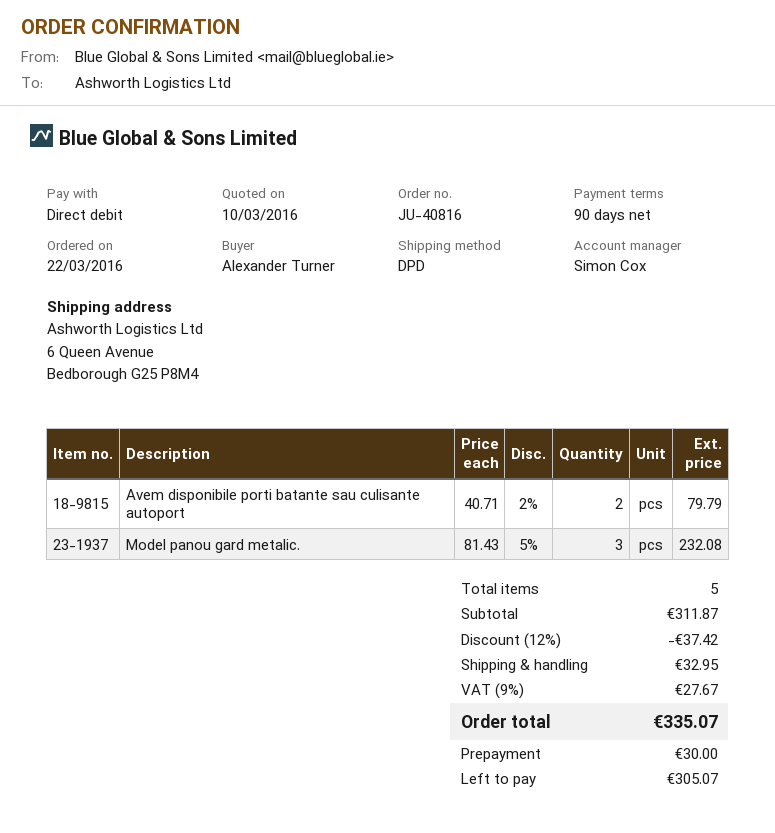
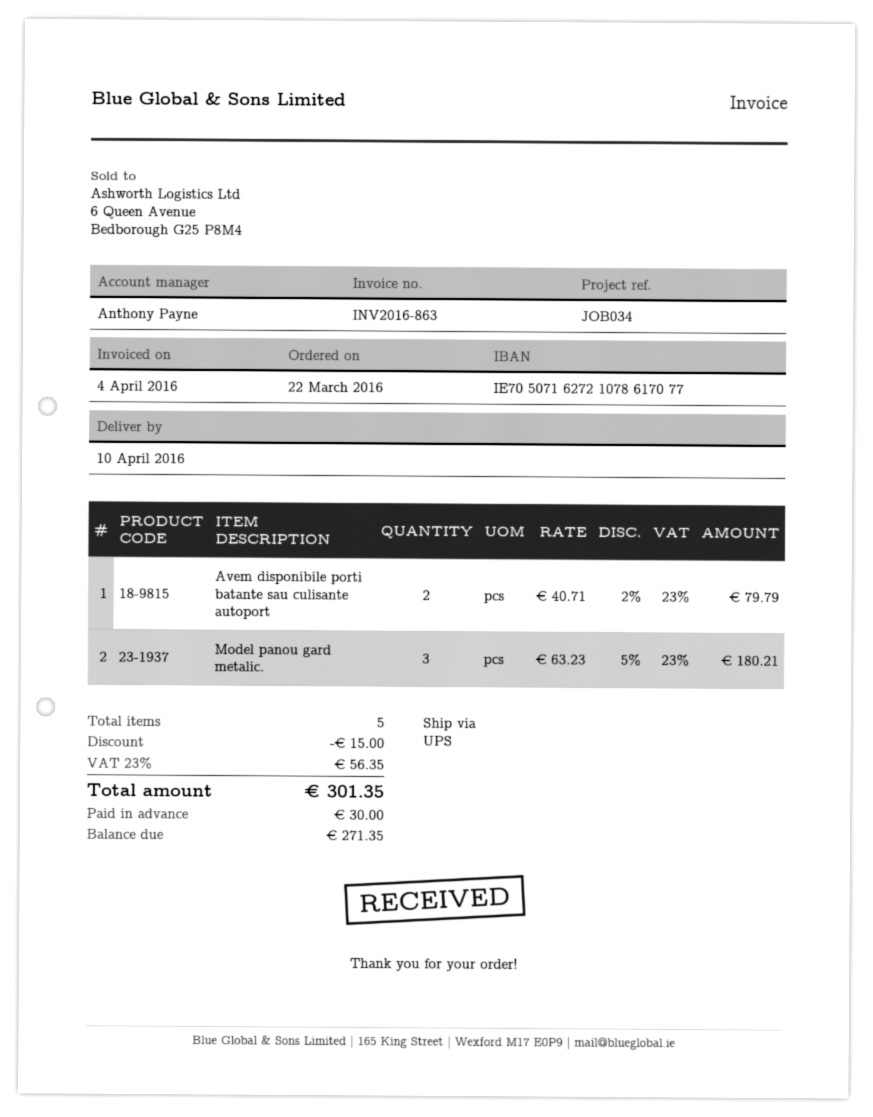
sales rep: Simon Cox -> Anthony Payne
shipping method: DPD -> UPS
Model panou gard metalic.: 3 x 81.43 - 5% = 232.08 -> 3 x 63.23 - 5% = 180.21
discount: 37.42 -> 15.00
shipping: 32.95 -> none
tax: 9% = 27.67 -> 23% = 56.35
total: 335.07 -> 301.35
balance: 305.07 -> 271.35

